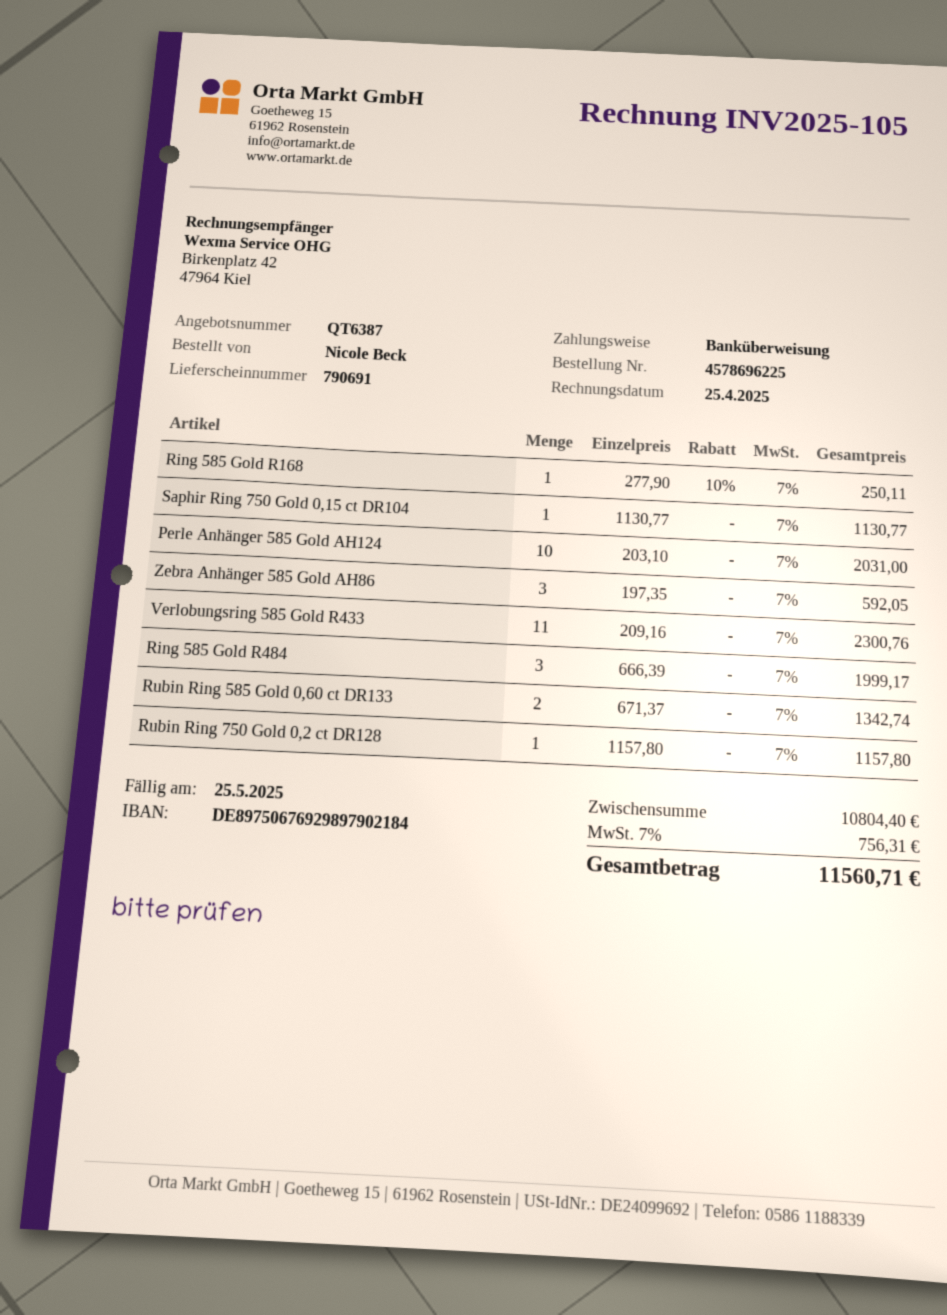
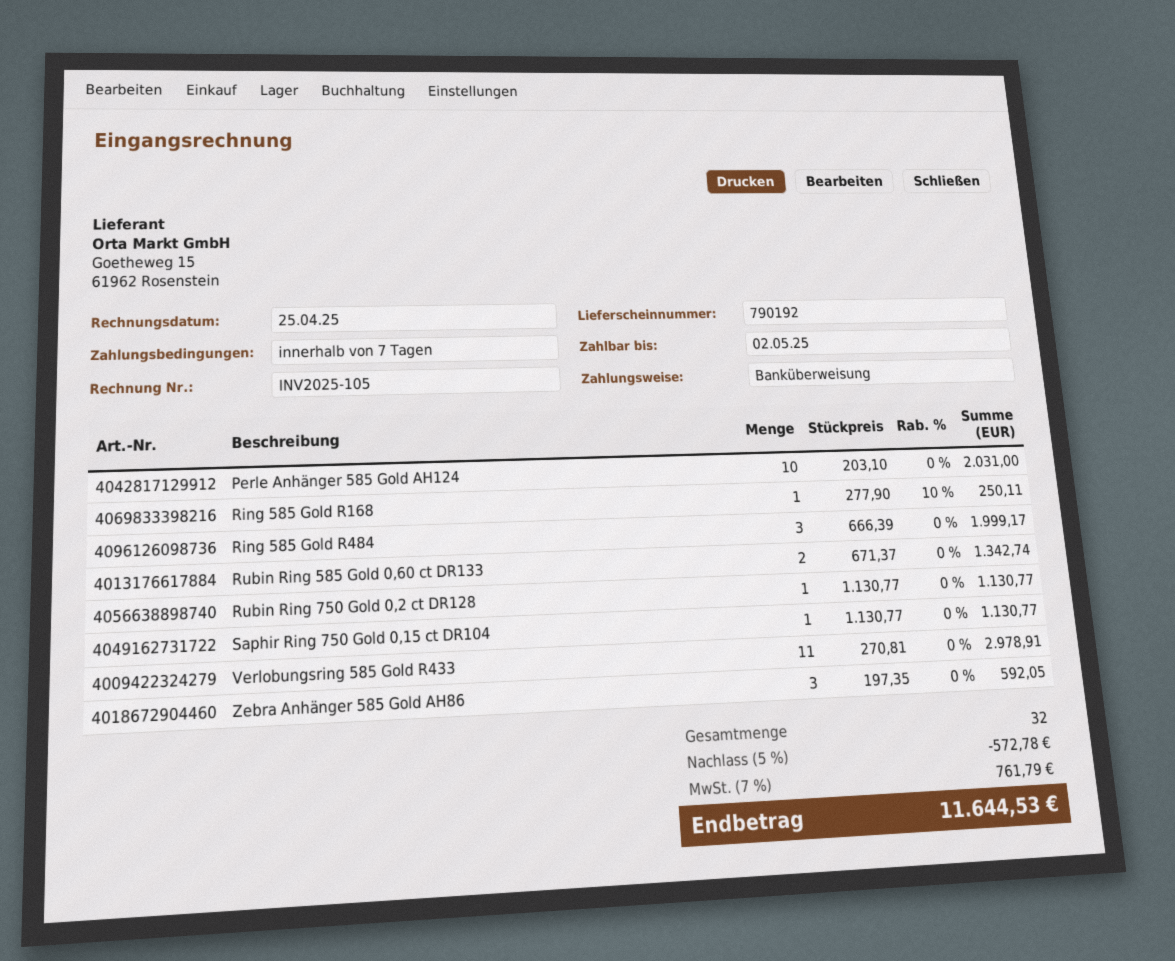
delivery note number: 790691 -> 790192
due date: 2025-05-25 -> 2025-05-02
Verlobungsring 585 Gold R433: 11 x 209.16 = 2300.76 -> 11 x 270.81 = 2978.91
Rubin Ring 750 Gold 0,2 ct DR128: 1 x 1157.80 = 1157.80 -> 1 x 1130.77 = 1130.77
discount: none -> 5% = 572.78
tax: 7% = 756.31 -> 7% = 761.79
total: 11560.71 -> 11644.53

